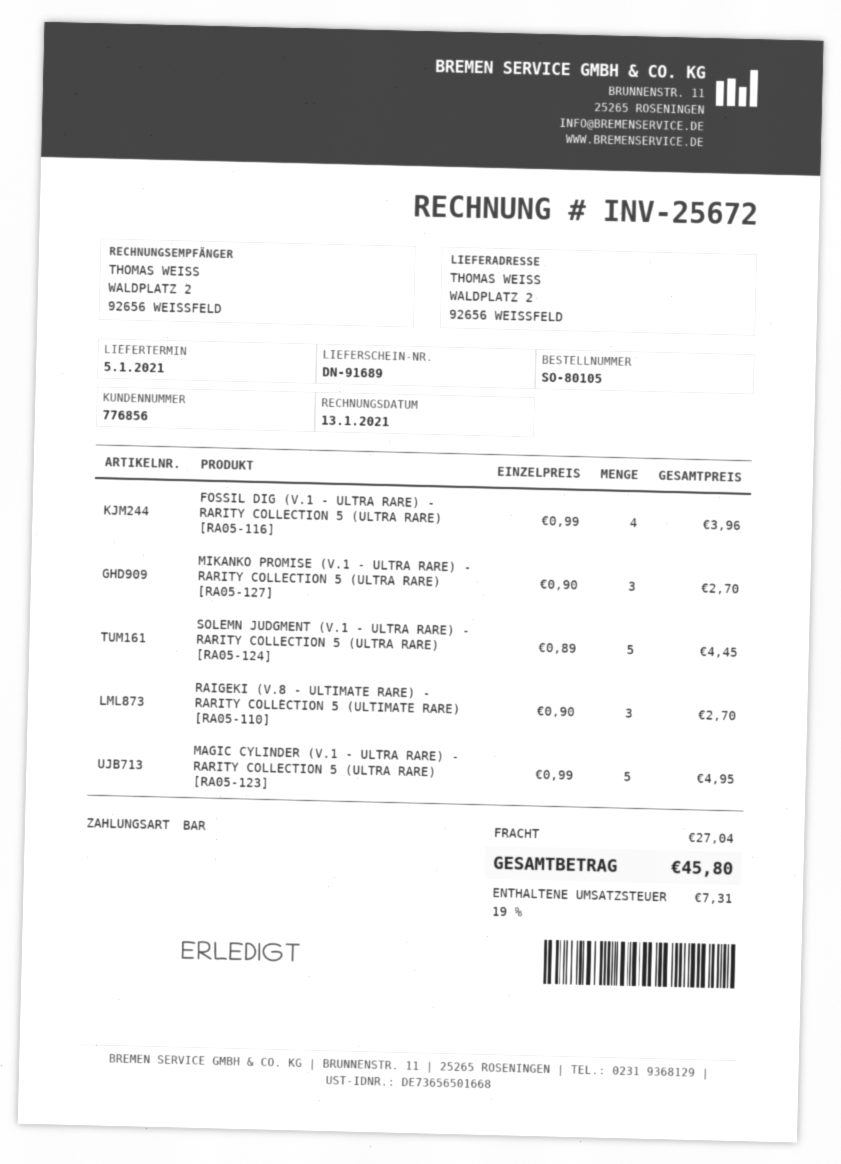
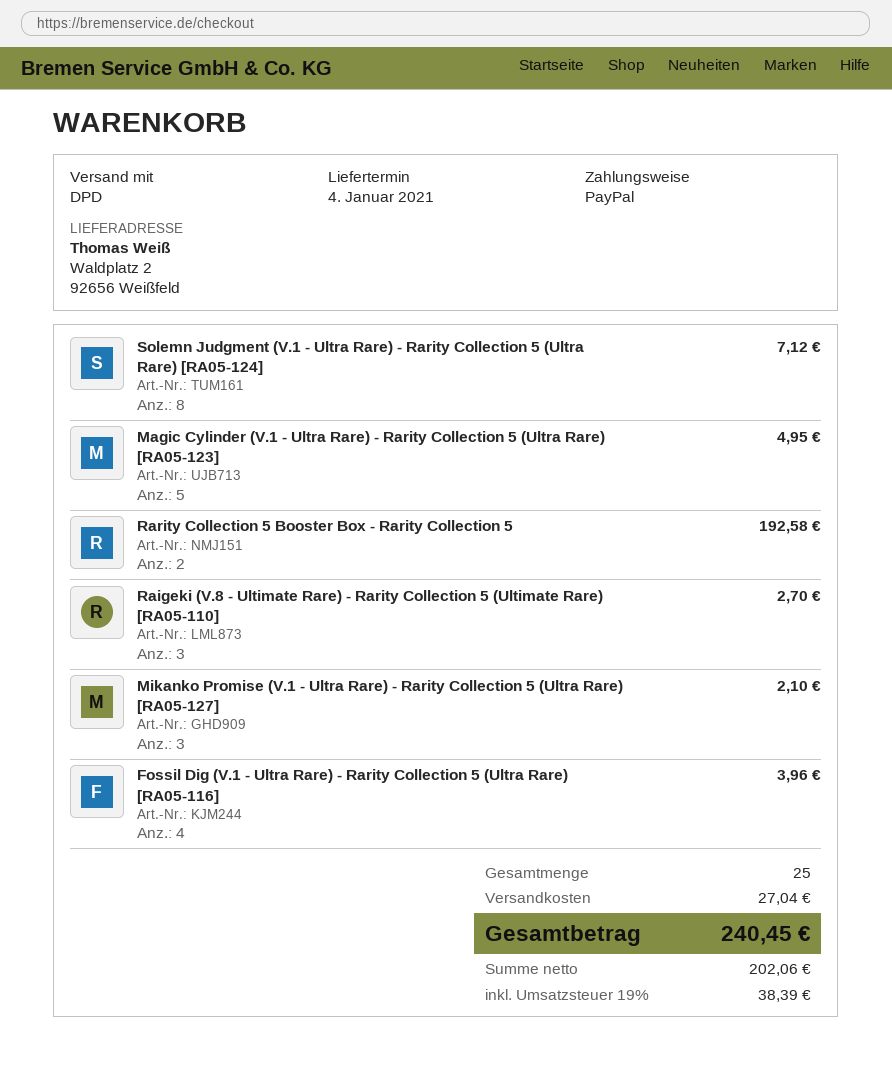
delivery date: 2021-01-05 -> 2021-01-04
payment method: cash -> PayPal
MIKANKO PROMISE (V.1 - ULTRA RARE) - RARITY COLLECTION 5 (ULTRA RARE) [RA05-127]: 3 for 2.70 -> 3 for 2.10
SOLEMN JUDGMENT (V.1 - ULTRA RARE) - RARITY COLLECTION 5 (ULTRA RARE) [RA05-124]: 5 for 4.45 -> 8 for 7.12
Rarity Collection 5 Booster Box - Rarity Collection 5: none -> 2 for 192.58
tax: 19% = 7.31 -> 19% = 38.39
total: 45.80 -> 240.45

